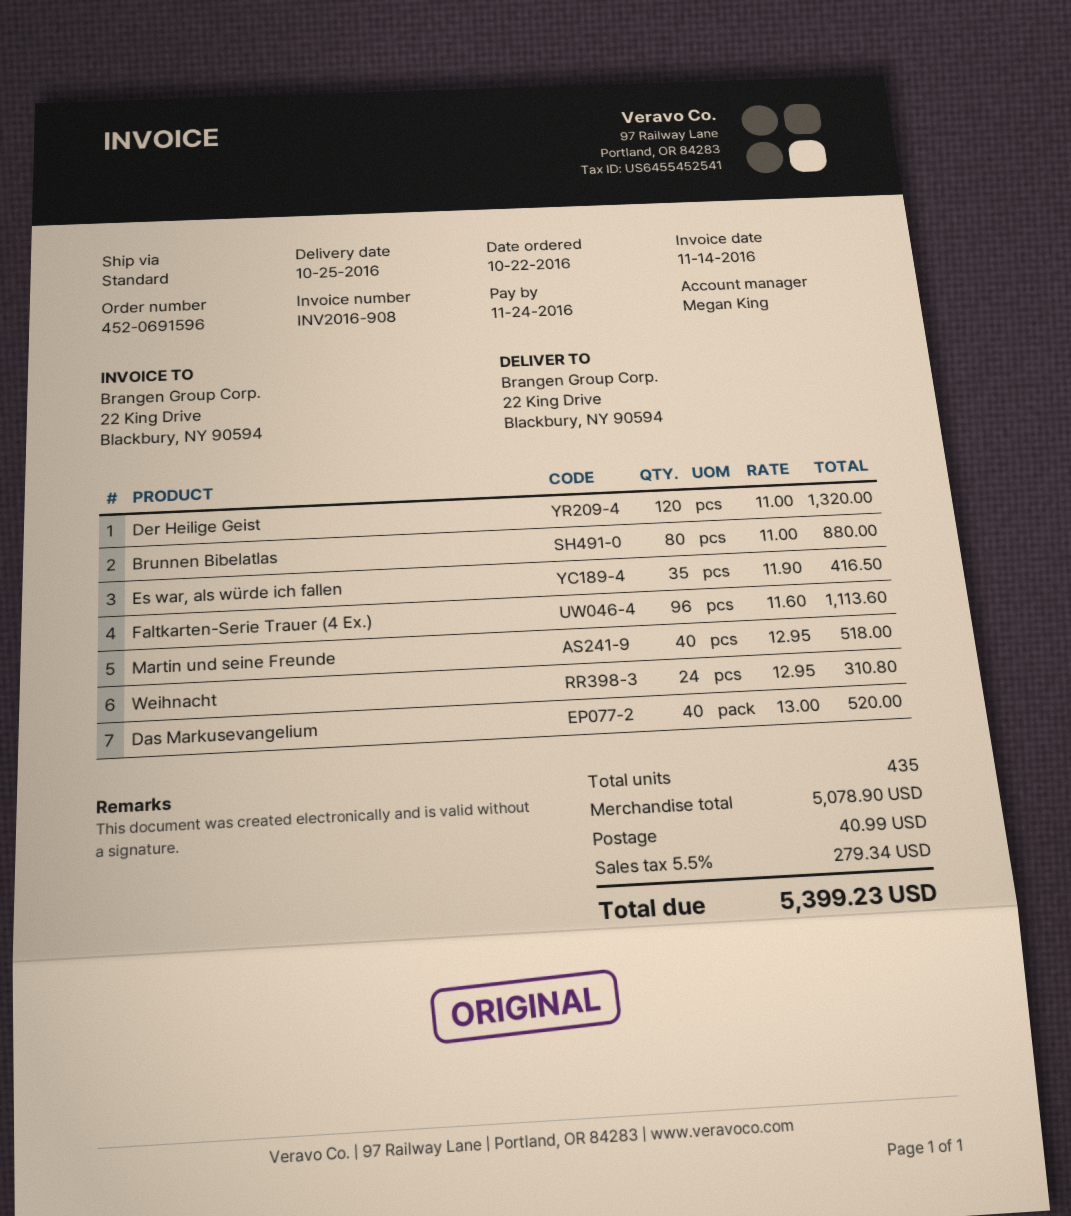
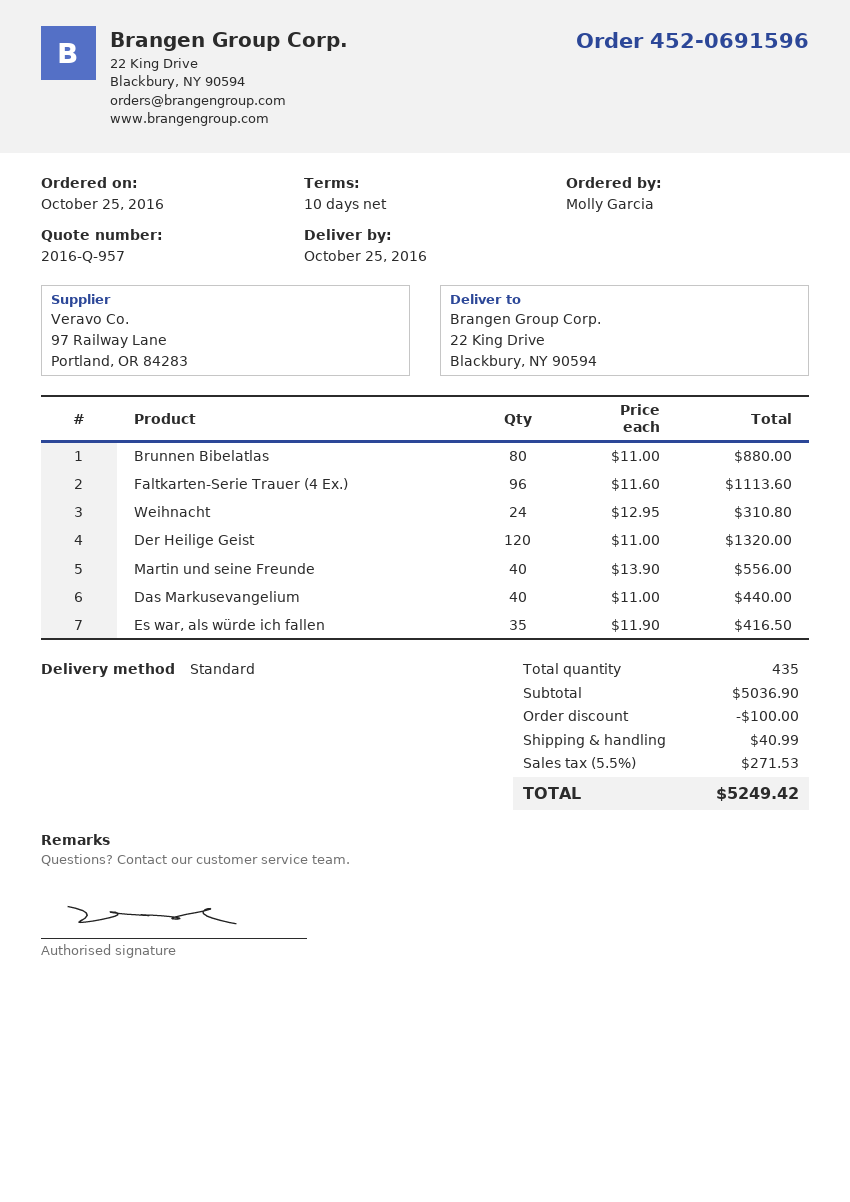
order date: 2016-10-22 -> 2016-10-25
Martin und seine Freunde: 40 x 12.95 = 518.00 -> 40 x 13.90 = 556.00
Das Markusevangelium: 40 x 13.00 = 520.00 -> 40 x 11.00 = 440.00
subtotal: 5078.90 -> 5036.90
discount: none -> 100.00
tax: 5.5% = 279.34 -> 5.5% = 271.53
total: 5399.23 -> 5249.42

